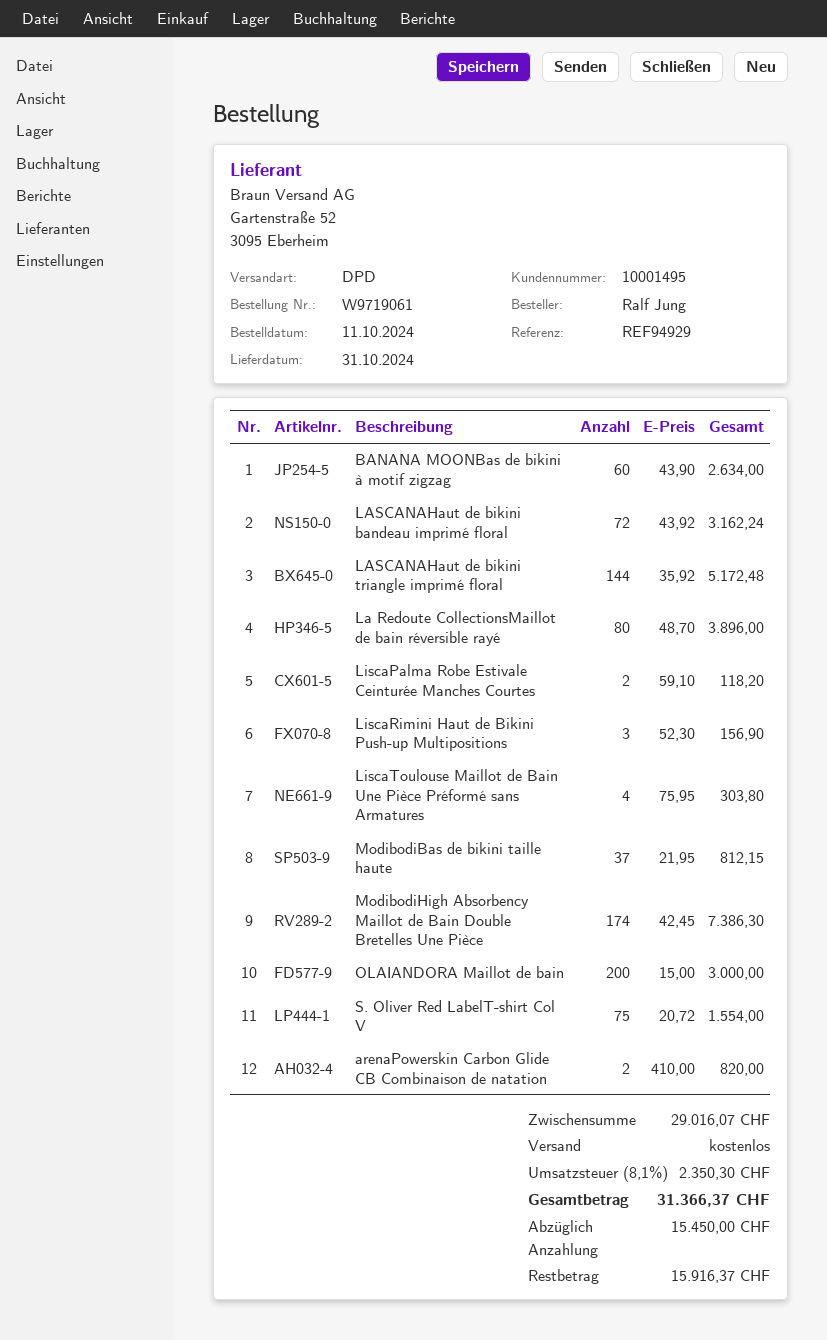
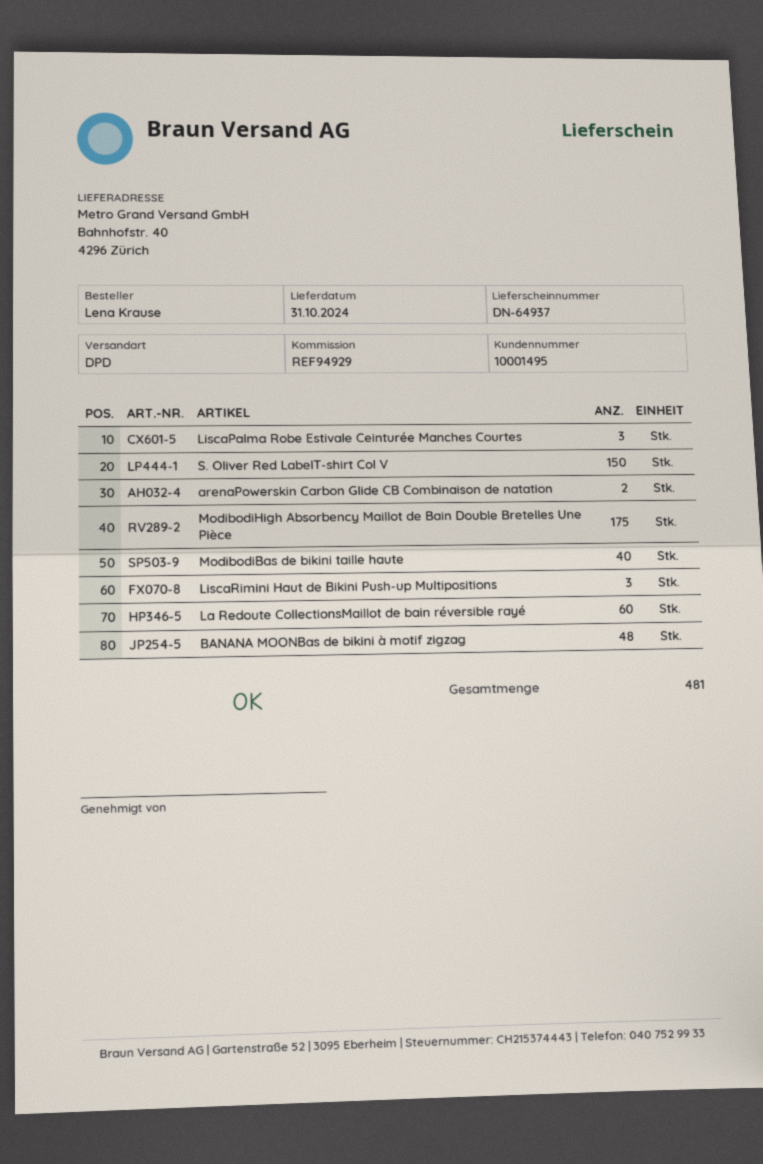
ordered by: Ralf Jung -> Lena Krause
BANANA MOONBas de bikini à motif zigzag: 60 -> 48
LASCANAHaut de bikini bandeau imprimé floral: 72 -> none
LASCANAHaut de bikini triangle imprimé floral: 144 -> none
La Redoute CollectionsMaillot de bain réversible rayé: 80 -> 60
LiscaPalma Robe Estivale Ceinturée Manches Courtes: 2 -> 3
LiscaToulouse Maillot de Bain Une Pièce Préformé sans Armatures: 4 -> none
ModibodiBas de bikini taille haute: 37 -> 40
ModibodiHigh Absorbency Maillot de Bain Double Bretelles Une Pièce: 174 -> 175
OLAIANDORA Maillot de bain: 200 -> none
S. Oliver Red LabelT-shirt Col V: 75 -> 150

